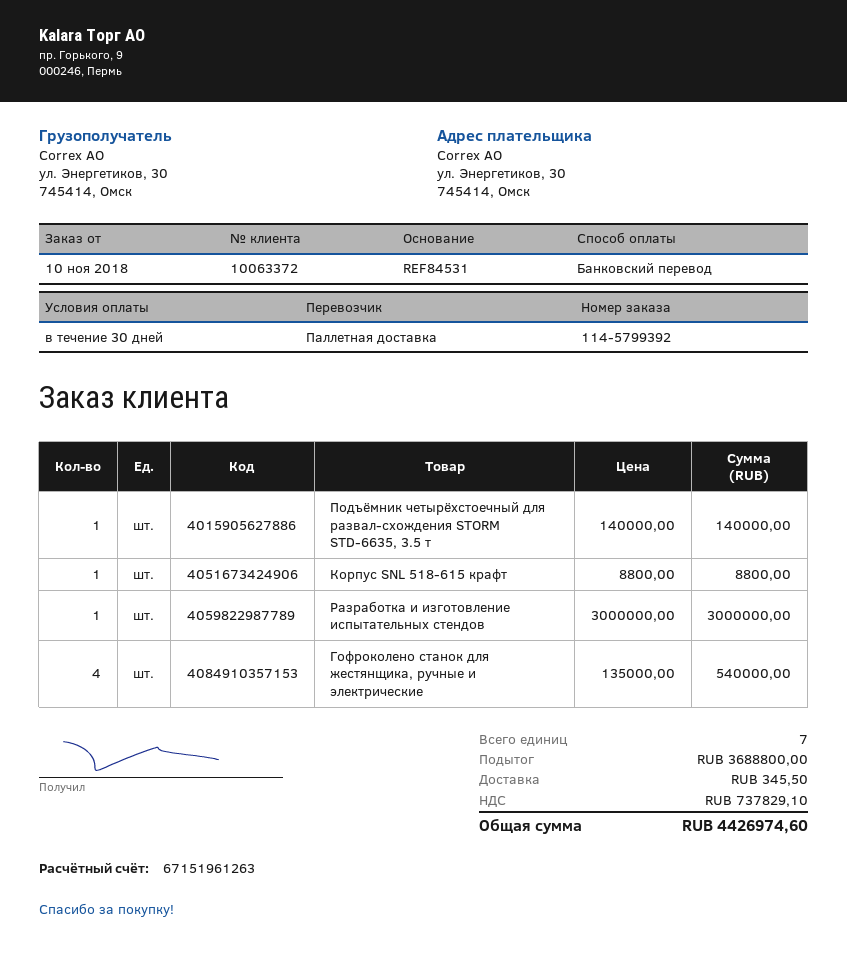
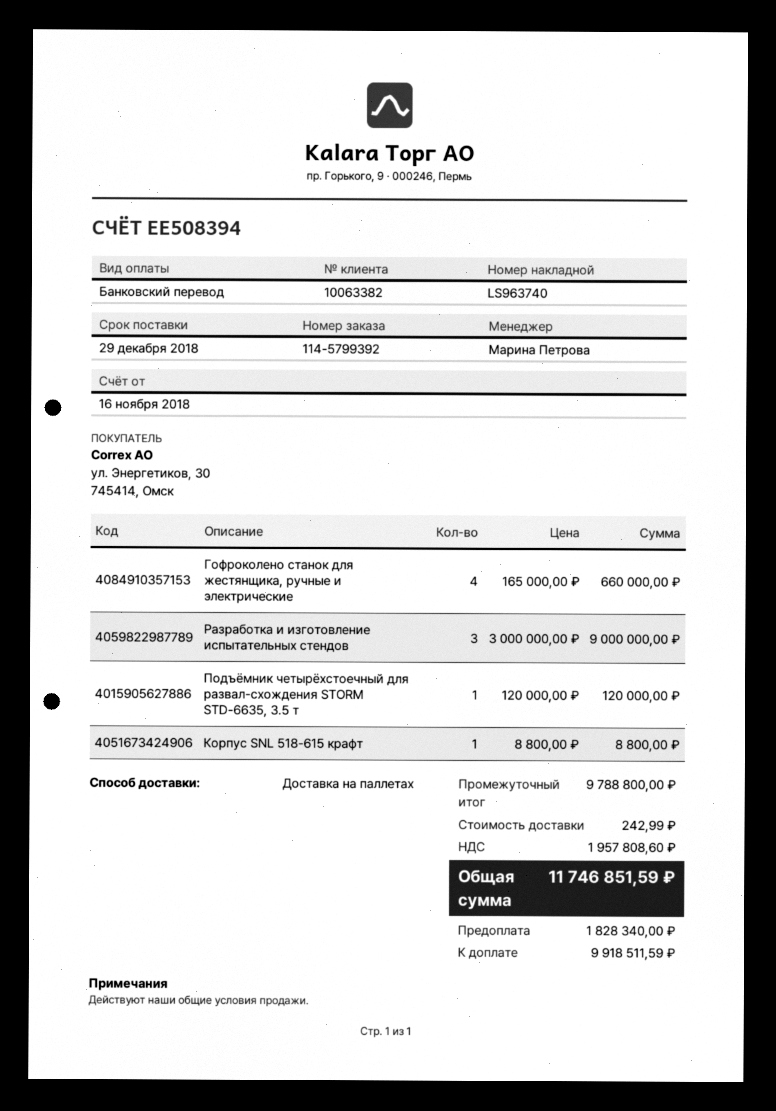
customer number: 10063372 -> 10063382
Подъёмник четырёхстоечный для развал-схождения STORM STD-6635, 3.5 т: 1 x 140000.00 = 140000.00 -> 1 x 120000.00 = 120000.00
Разработка и изготовление испытательных стендов: 1 x 3000000.00 = 3000000.00 -> 3 x 3000000.00 = 9000000.00
Гофроколено станок для жестянщика, ручные и электрические: 4 x 135000.00 = 540000.00 -> 4 x 165000.00 = 660000.00
subtotal: 3688800.00 -> 9788800.00
shipping: 345.50 -> 242.99
tax: 737829.10 -> 1957808.60
total: 4426974.60 -> 11746851.59

